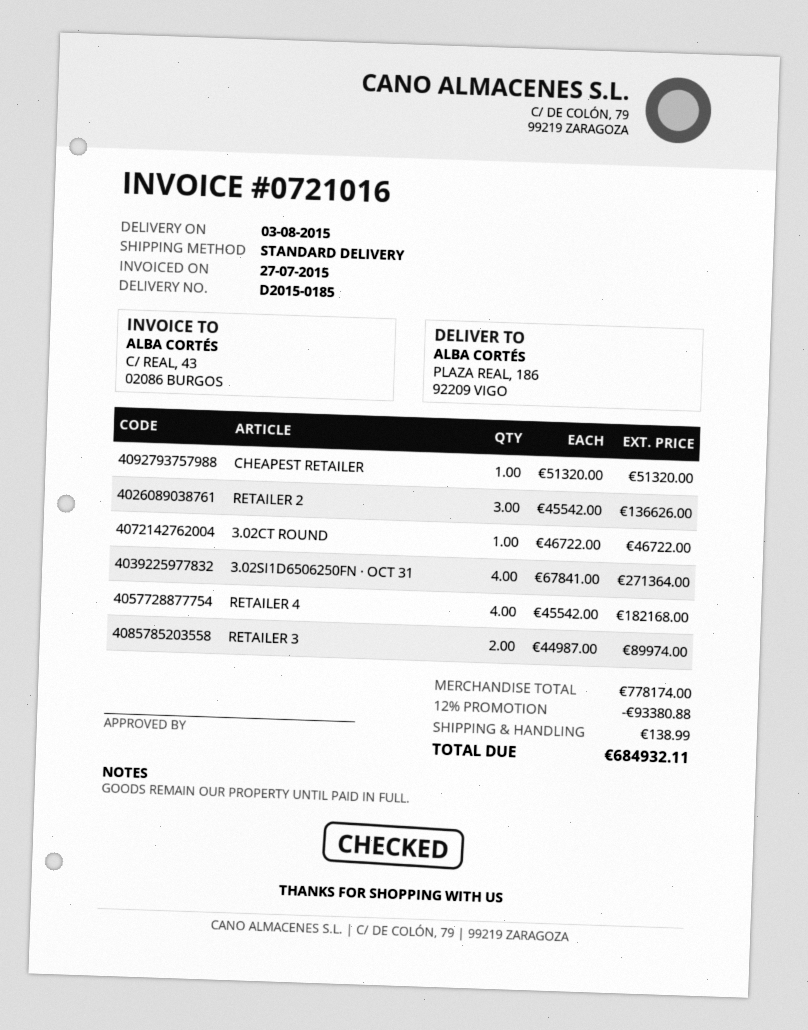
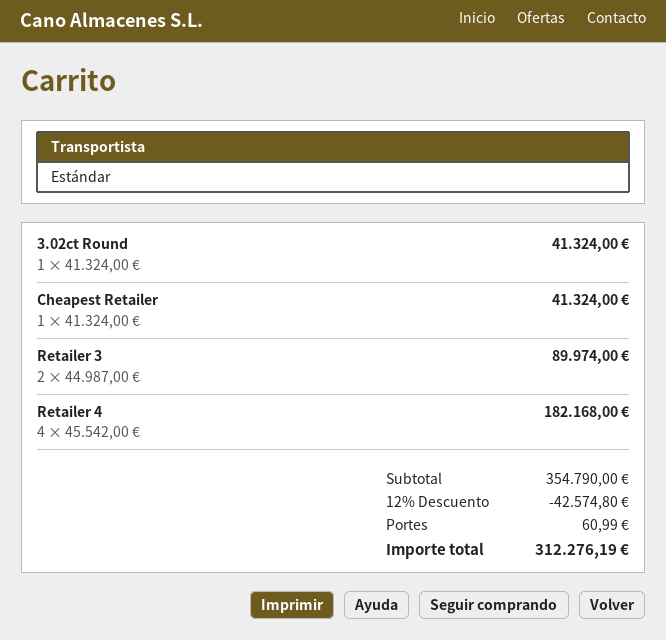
CHEAPEST RETAILER: 1 x 51320.00 = 51320.00 -> 1 x 41324.00 = 41324.00
RETAILER 2: 3 x 45542.00 = 136626.00 -> none
3.02CT ROUND: 1 x 46722.00 = 46722.00 -> 1 x 41324.00 = 41324.00
3.02SI1D6506250FN · OCT 31: 4 x 67841.00 = 271364.00 -> none
subtotal: 778174.00 -> 354790.00
discount: 12% = 93380.88 -> 12% = 42574.80
shipping: 138.99 -> 60.99
total: 684932.11 -> 312276.19

